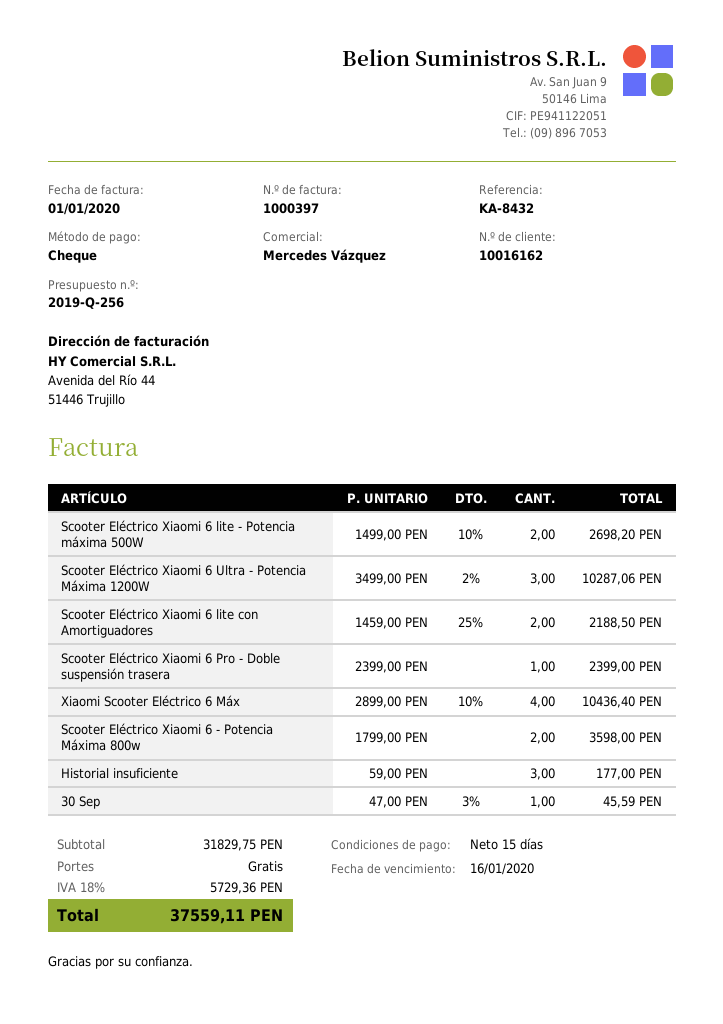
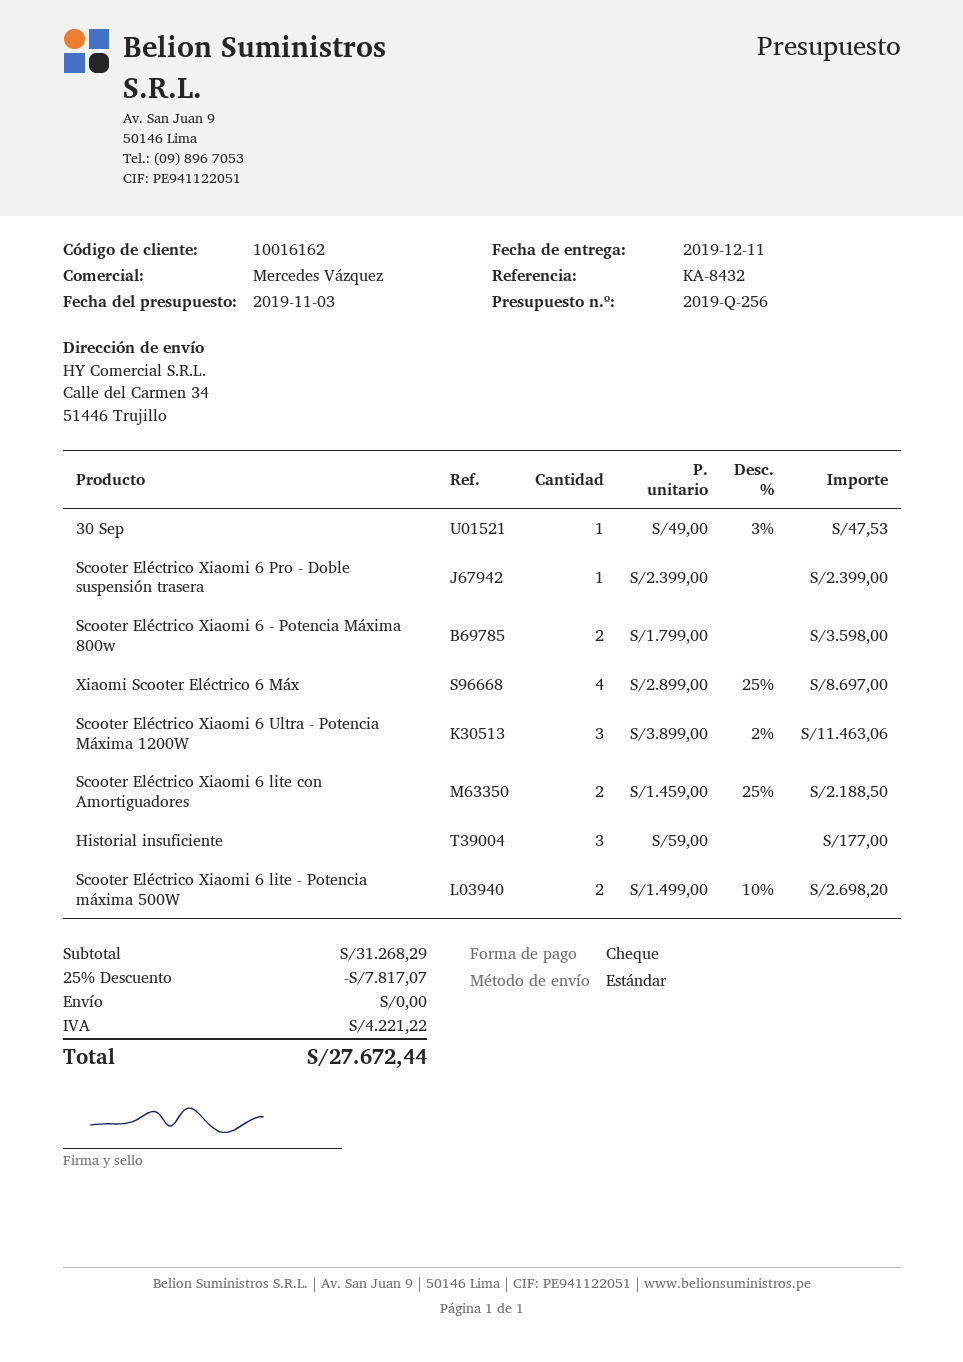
Scooter Eléctrico Xiaomi 6 Ultra - Potencia Máxima 1200W: 3 x 3499.00 - 2% = 10287.06 -> 3 x 3899.00 - 2% = 11463.06
Xiaomi Scooter Eléctrico 6 Máx: 4 x 2899.00 - 10% = 10436.40 -> 4 x 2899.00 - 25% = 8697.00
30 Sep: 1 x 47.00 - 3% = 45.59 -> 1 x 49.00 - 3% = 47.53
subtotal: 31829.75 -> 31268.29
discount: none -> 25% = 7817.07
tax: 5729.36 -> 4221.22
total: 37559.11 -> 27672.44

